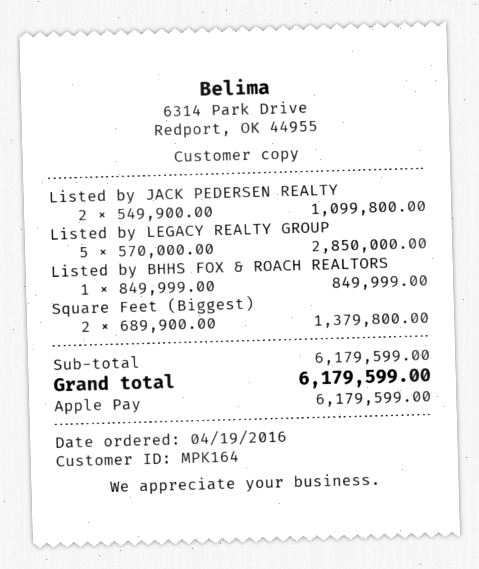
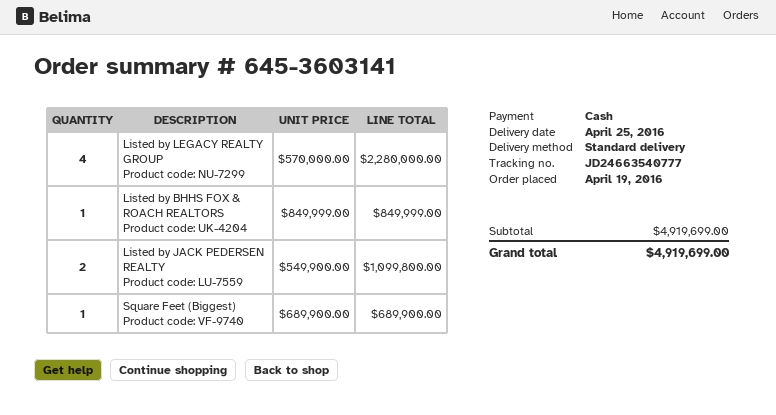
payment method: Apple Pay -> cash
Listed by LEGACY REALTY GROUP: 5 x 570000.00 = 2850000.00 -> 4 x 570000.00 = 2280000.00
Square Feet (Biggest): 2 x 689900.00 = 1379800.00 -> 1 x 689900.00 = 689900.00
subtotal: 6179599.00 -> 4919699.00
total: 6179599.00 -> 4919699.00

